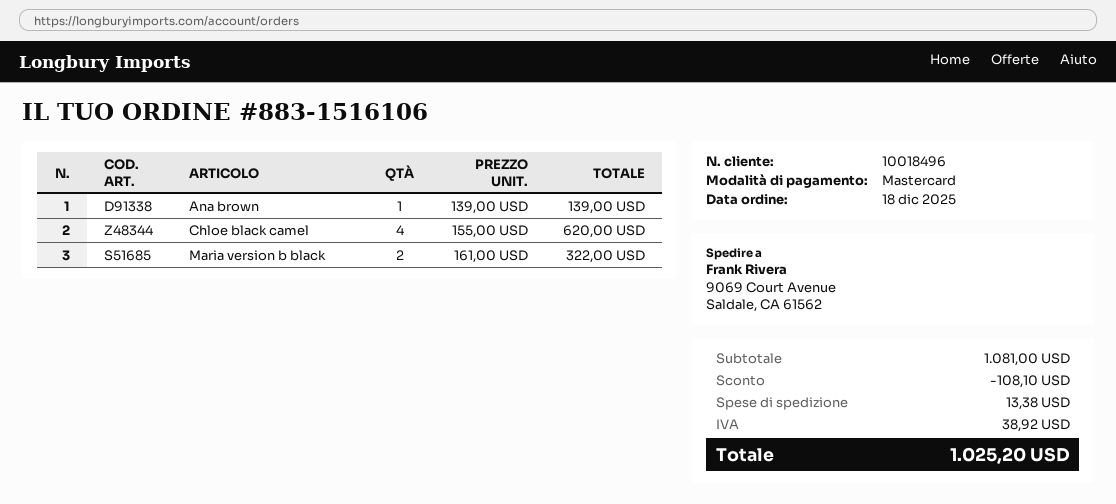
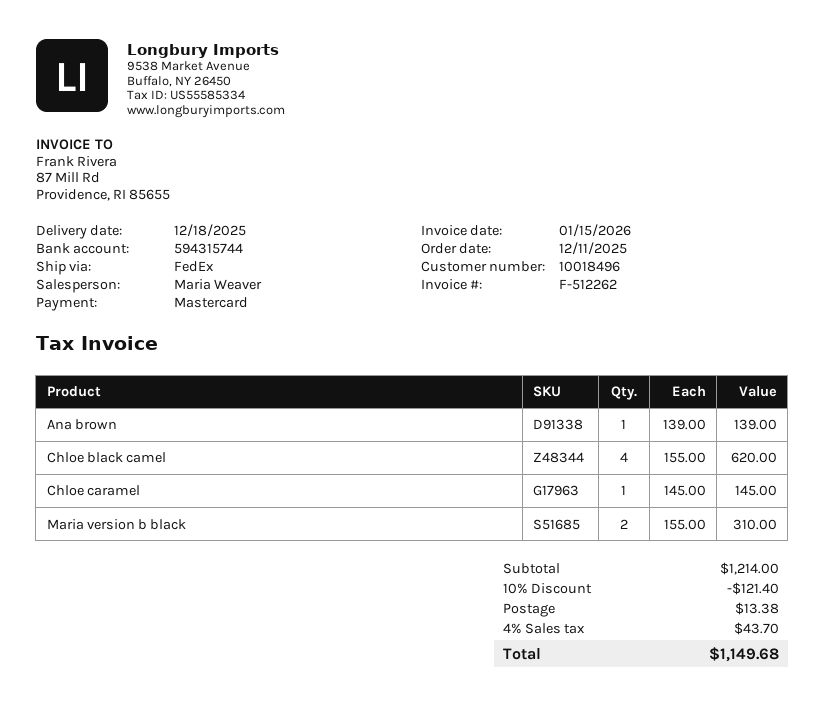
order date: 2025-12-18 -> 2025-12-11
Maria version b black: 2 x 161.00 = 322.00 -> 2 x 155.00 = 310.00
Chloe caramel: none -> 1 x 145.00 = 145.00
subtotal: 1081.00 -> 1214.00
discount: 108.10 -> 121.40
tax: 38.92 -> 43.70
total: 1025.20 -> 1149.68

